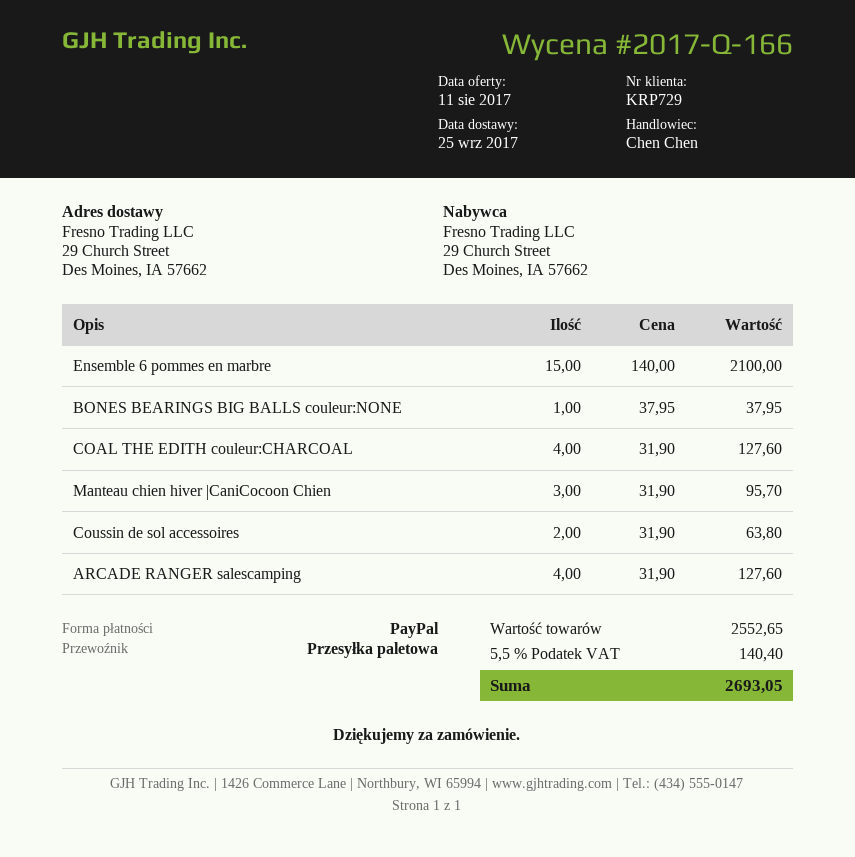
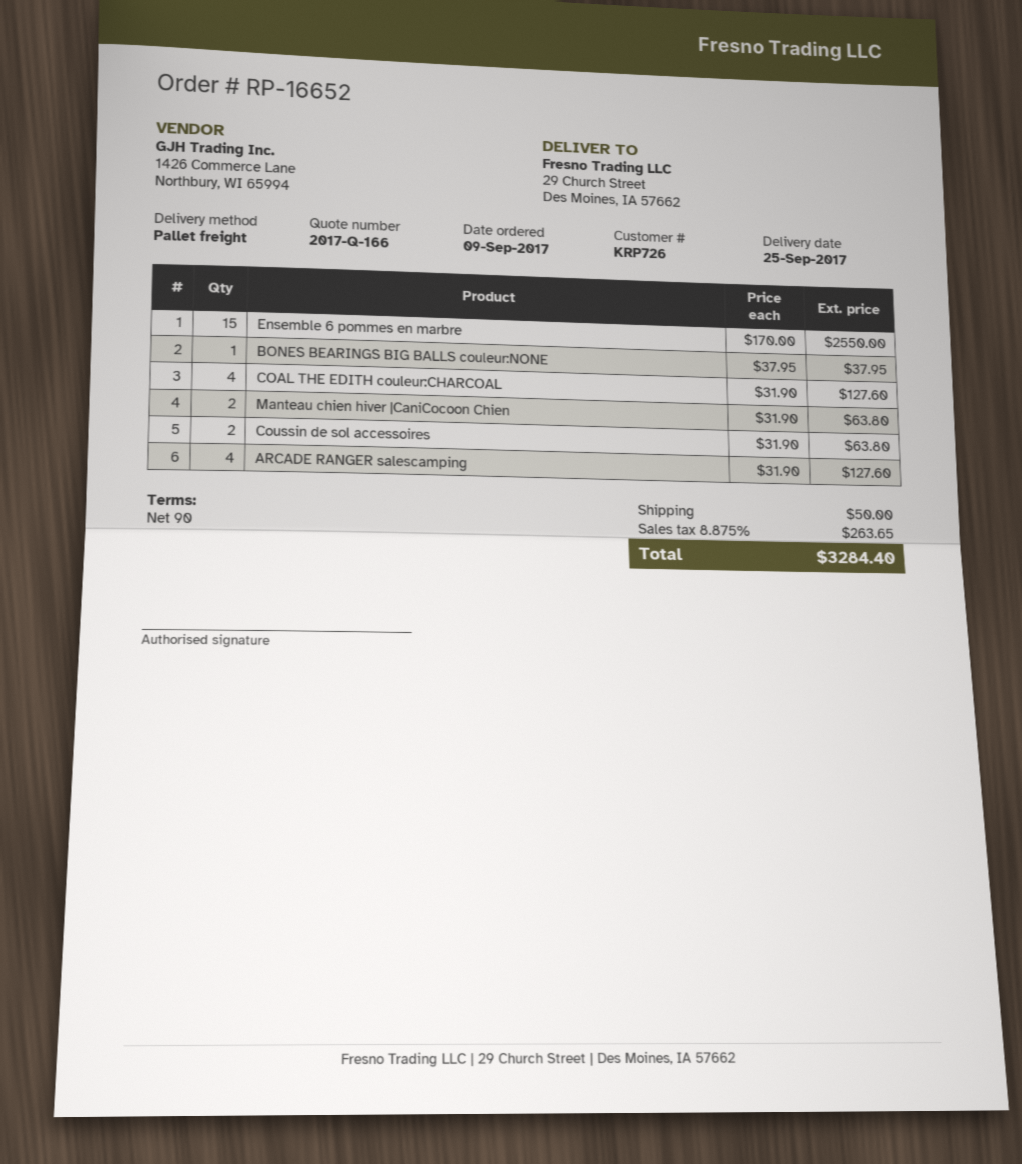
customer number: KRP729 -> KRP726
Ensemble 6 pommes en marbre: 15 x 140.00 = 2100.00 -> 15 x 170.00 = 2550.00
Manteau chien hiver |CaniCocoon Chien: 3 x 31.90 = 95.70 -> 2 x 31.90 = 63.80
shipping: none -> 50.00
tax: 5.5% = 140.40 -> 8.875% = 263.65
total: 2693.05 -> 3284.40

